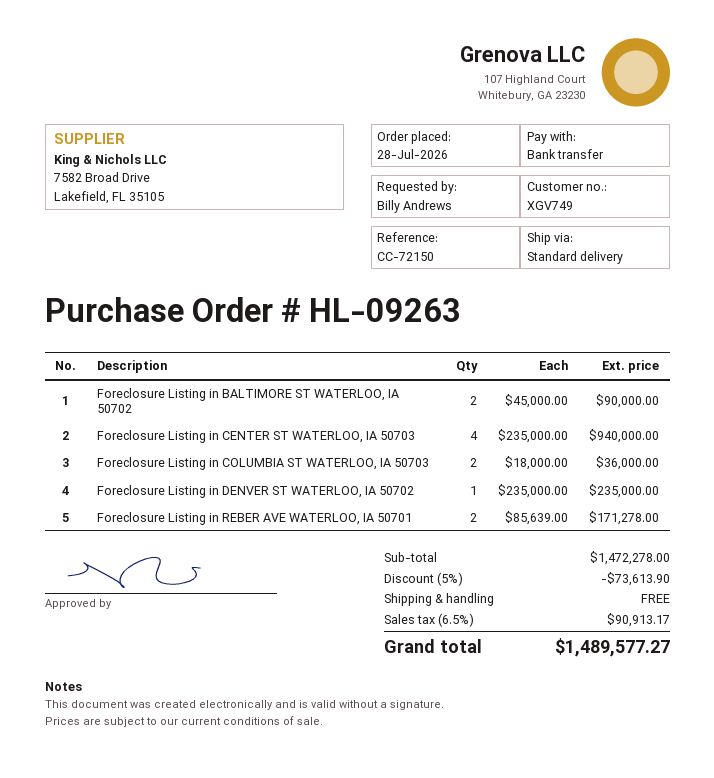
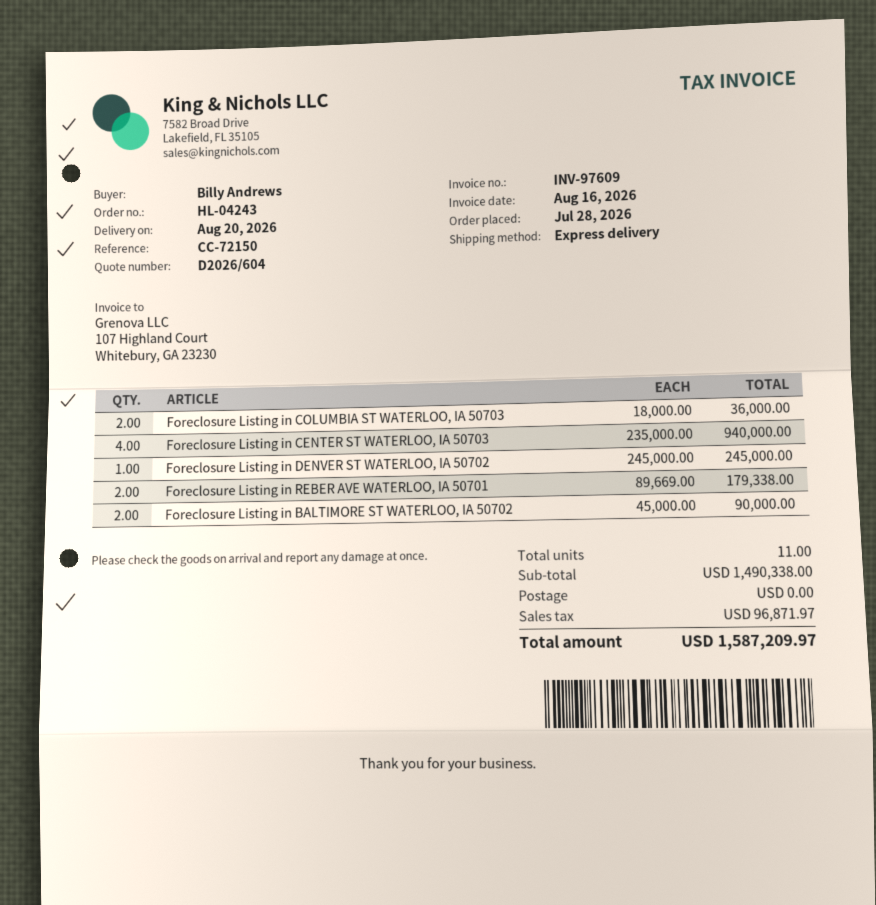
order number: HL-09263 -> HL-04243
shipping method: standard -> express
Foreclosure Listing in DENVER ST WATERLOO, IA 50702: 1 x 235000.00 = 235000.00 -> 1 x 245000.00 = 245000.00
Foreclosure Listing in REBER AVE WATERLOO, IA 50701: 2 x 85639.00 = 171278.00 -> 2 x 89669.00 = 179338.00
subtotal: 1472278.00 -> 1490338.00
discount: 5% = 73613.90 -> none
tax: 90913.17 -> 96871.97
total: 1489577.27 -> 1587209.97

